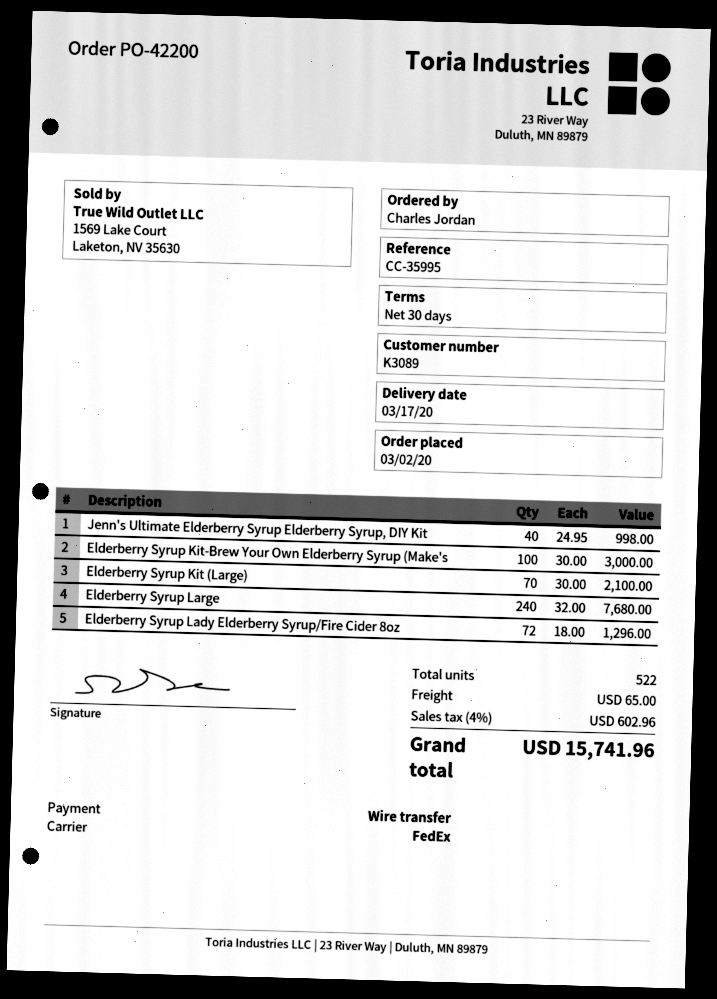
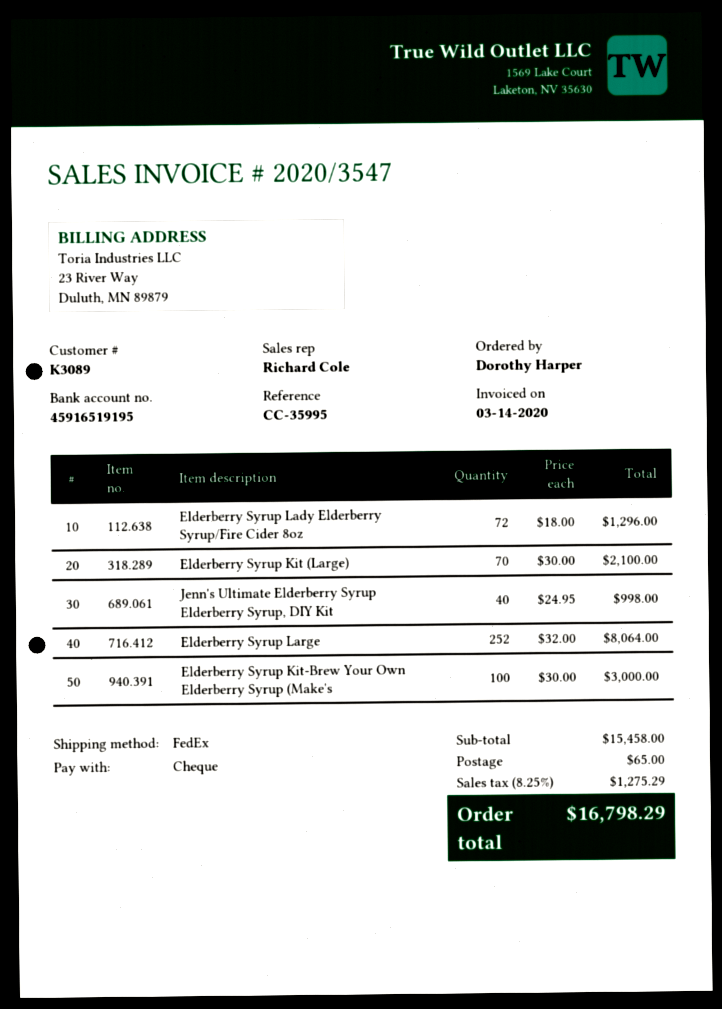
ordered by: Charles Jordan -> Dorothy Harper
payment method: bank transfer -> cheque
Elderberry Syrup Large: 240 x 32.00 = 7680.00 -> 252 x 32.00 = 8064.00
tax: 4% = 602.96 -> 8.25% = 1275.29
total: 15741.96 -> 16798.29

